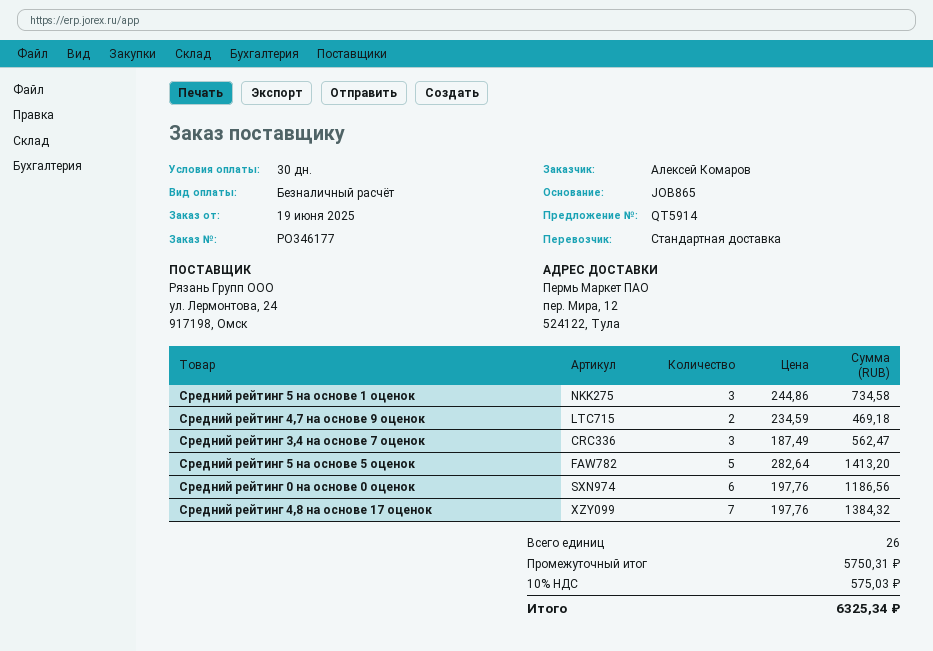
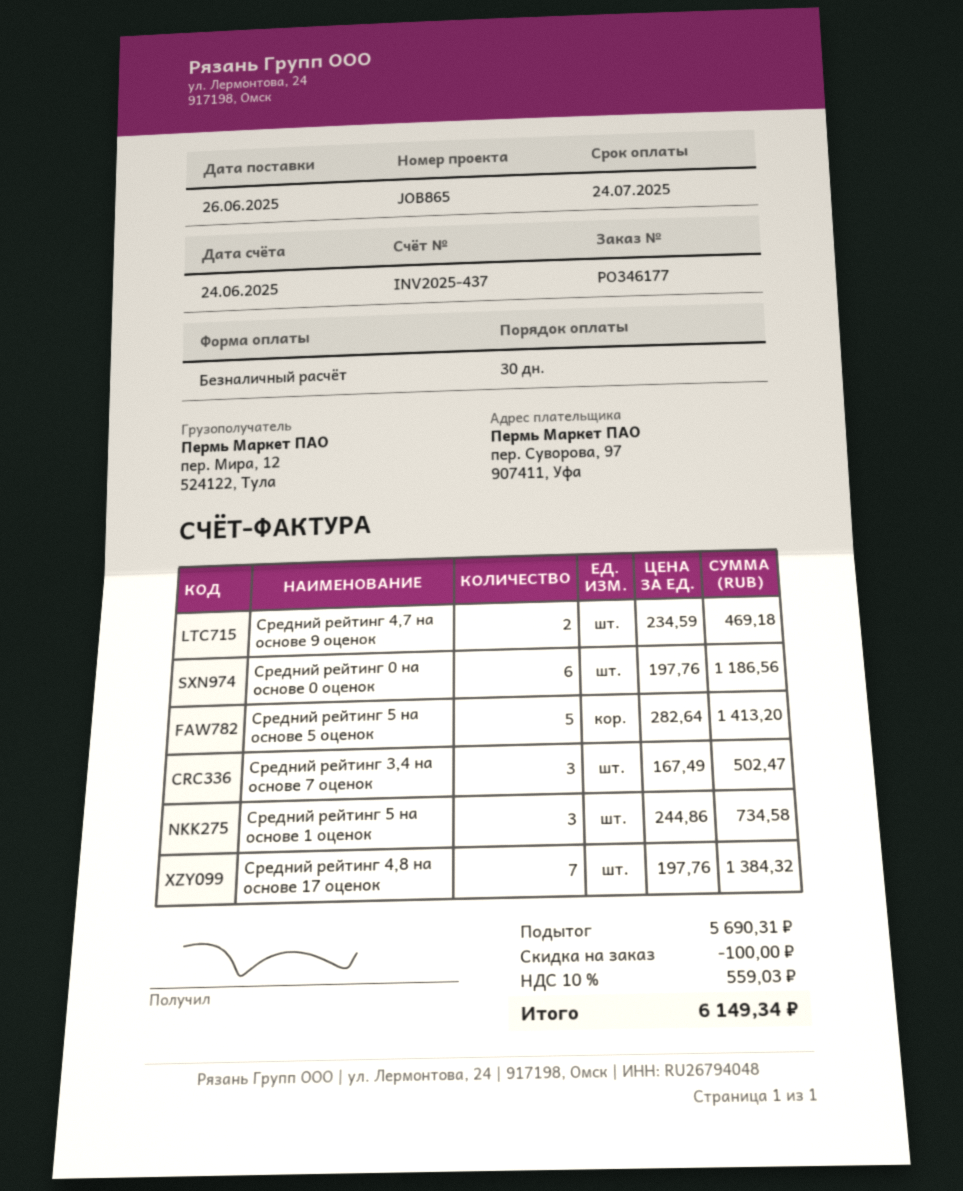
Средний рейтинг 3,4 на основе 7 оценок: 3 x 187.49 = 562.47 -> 3 x 167.49 = 502.47
subtotal: 5750.31 -> 5690.31
discount: none -> 100.00
tax: 10% = 575.03 -> 10% = 559.03
total: 6325.34 -> 6149.34

